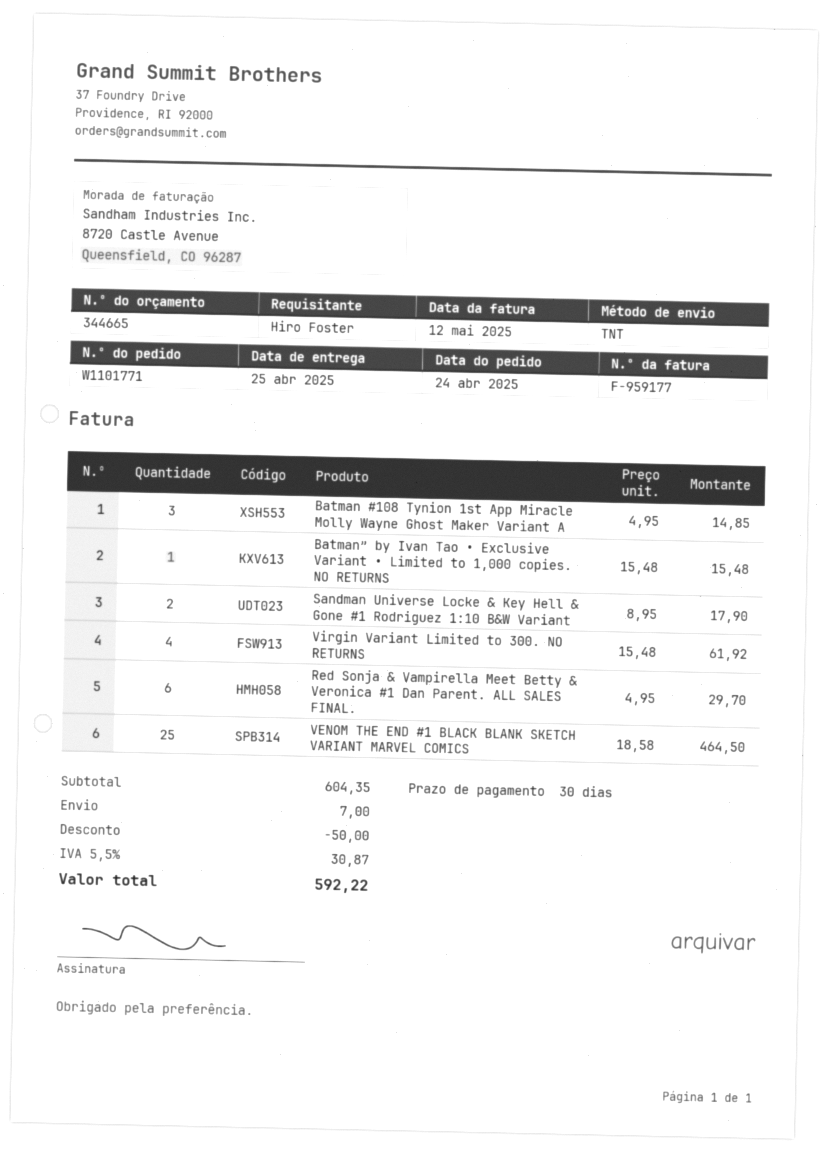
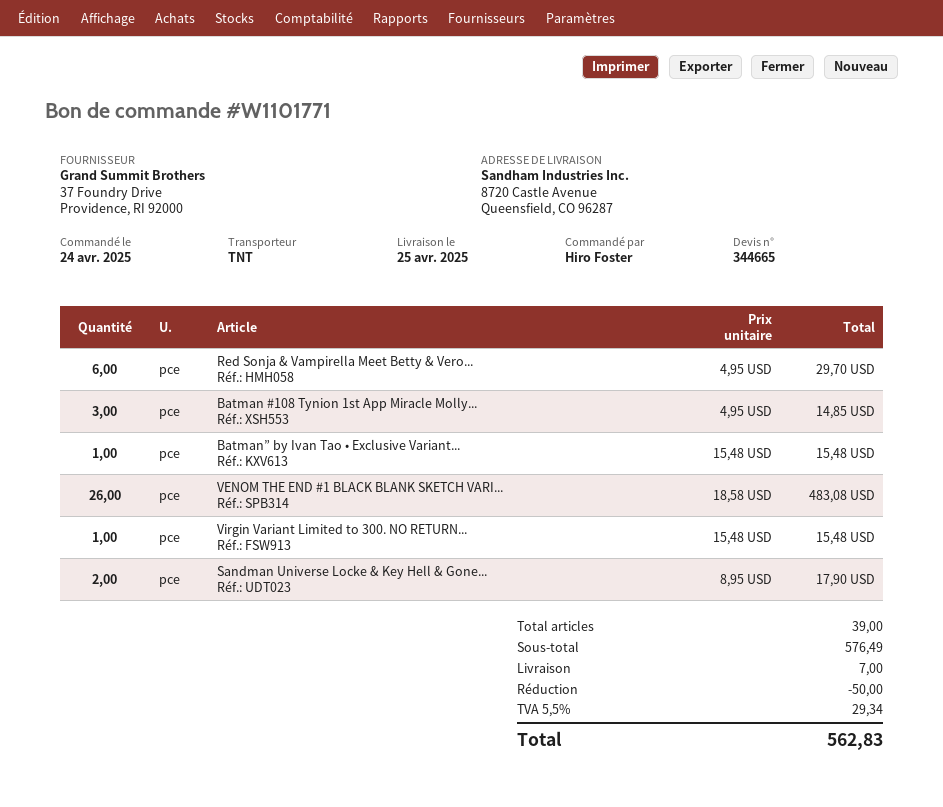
Virgin Variant Limited to 300. NO RETURNS: 4 x 15.48 = 61.92 -> 1 x 15.48 = 15.48
VENOM THE END #1 BLACK BLANK SKETCH VARIANT MARVEL COMICS: 25 x 18.58 = 464.50 -> 26 x 18.58 = 483.08
subtotal: 604.35 -> 576.49
tax: 5.5% = 30.87 -> 5.5% = 29.34
total: 592.22 -> 562.83

